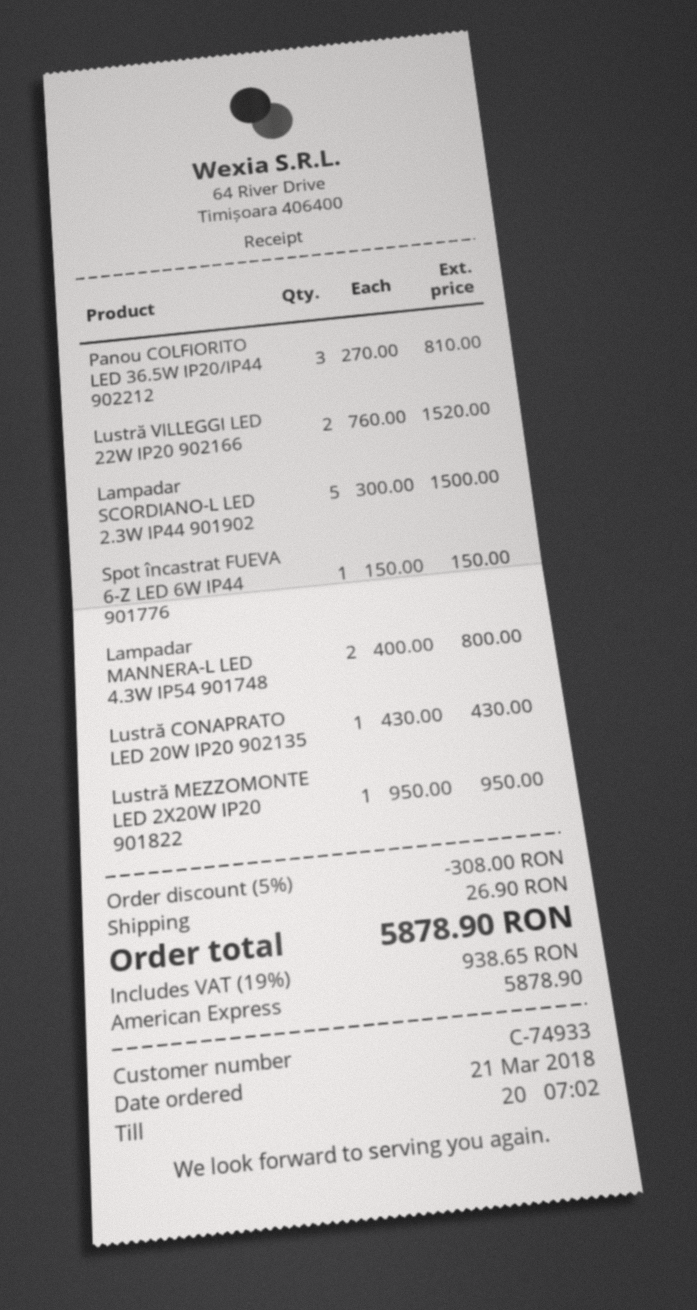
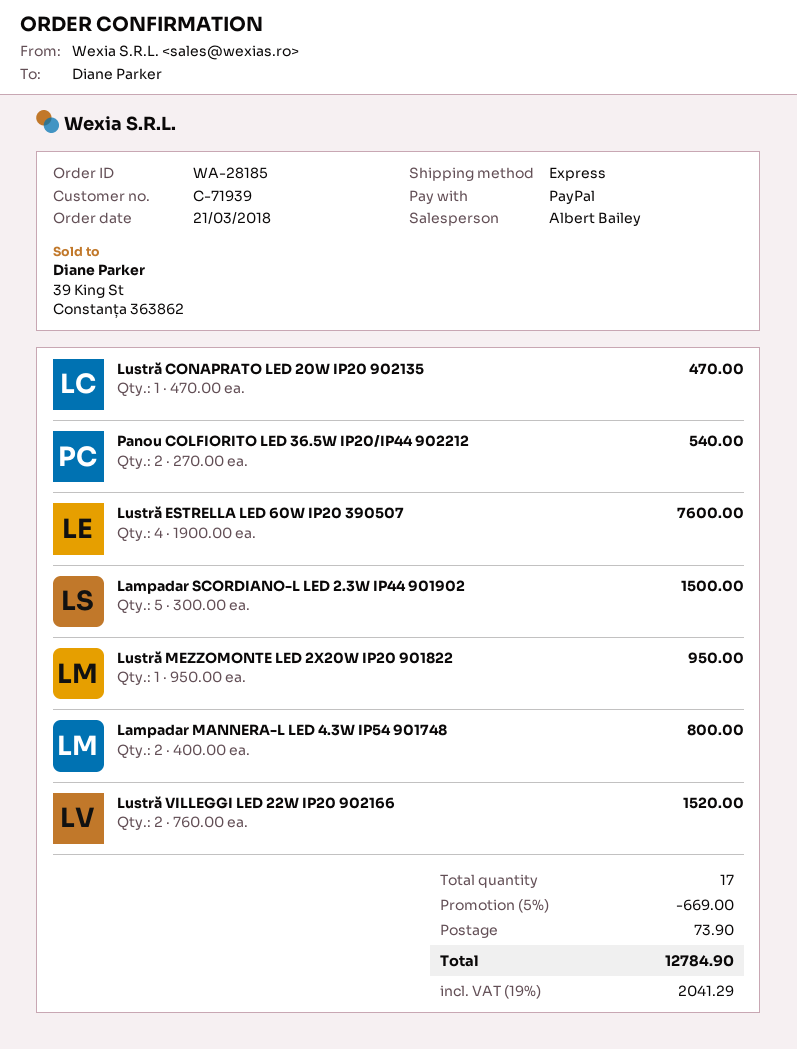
customer number: C-74933 -> C-71939
payment method: American Express -> PayPal
Panou COLFIORITO LED 36.5W IP20/IP44 902212: 3 x 270.00 = 810.00 -> 2 x 270.00 = 540.00
Spot încastrat FUEVA 6-Z LED 6W IP44 901776: 1 x 150.00 = 150.00 -> none
Lustră CONAPRATO LED 20W IP20 902135: 1 x 430.00 = 430.00 -> 1 x 470.00 = 470.00
Lustră ESTRELLA LED 60W IP20 390507: none -> 4 x 1900.00 = 7600.00
discount: 5% = 308.00 -> 5% = 669.00
shipping: 26.90 -> 73.90
tax: 19% = 938.65 -> 19% = 2041.29
total: 5878.90 -> 12784.90

